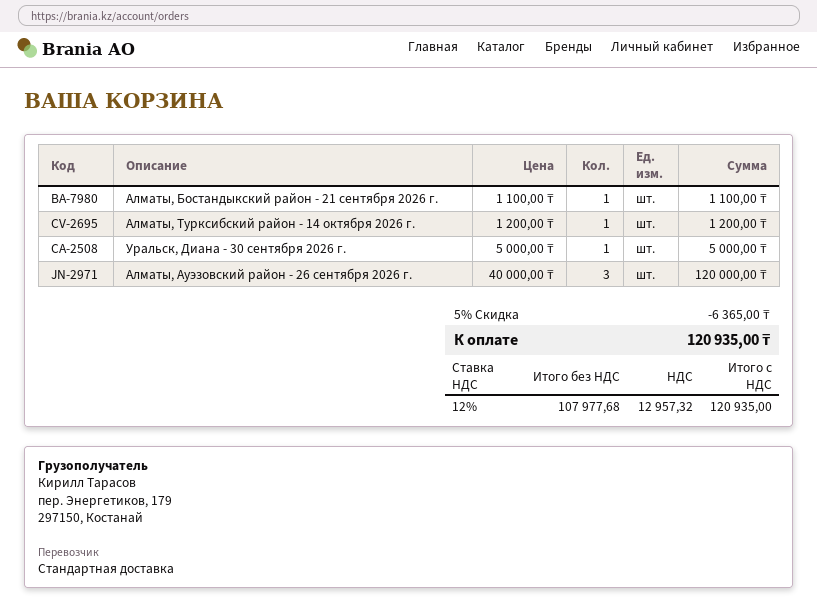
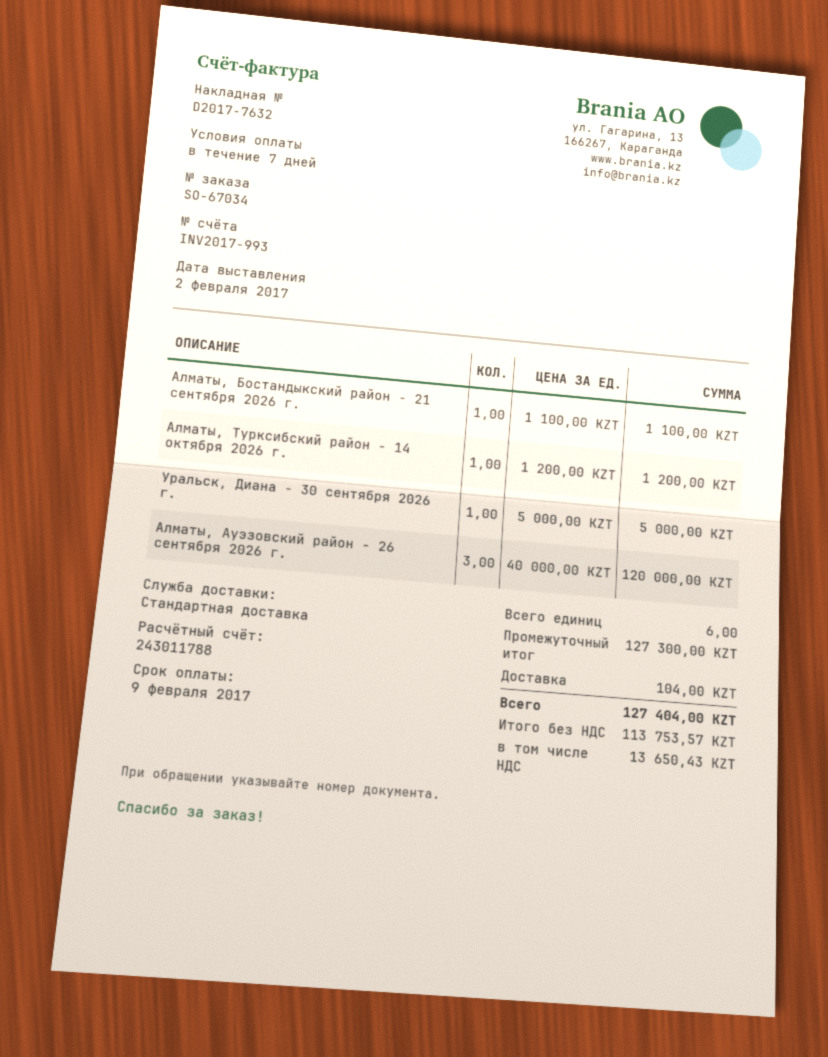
discount: 5% = 6365.00 -> none
shipping: none -> 104.00
net: 107977.68 -> 113753.57
tax: 12957.32 -> 13650.43
total: 120935.00 -> 127404.00

